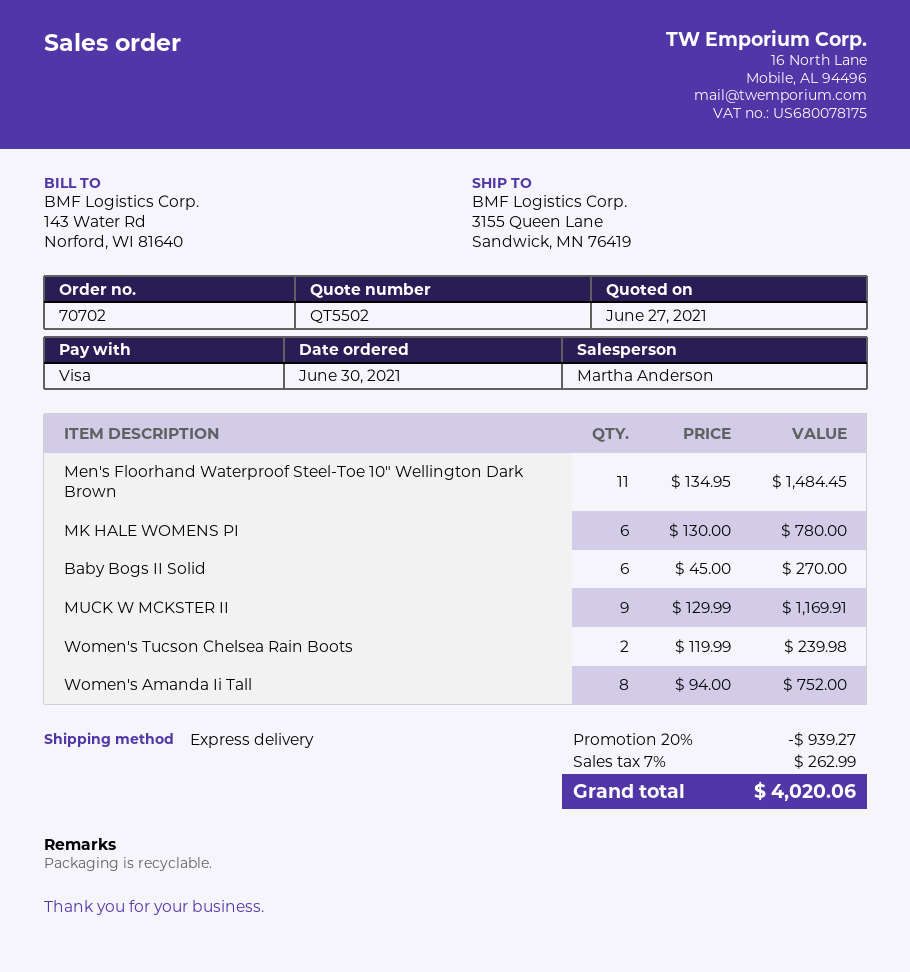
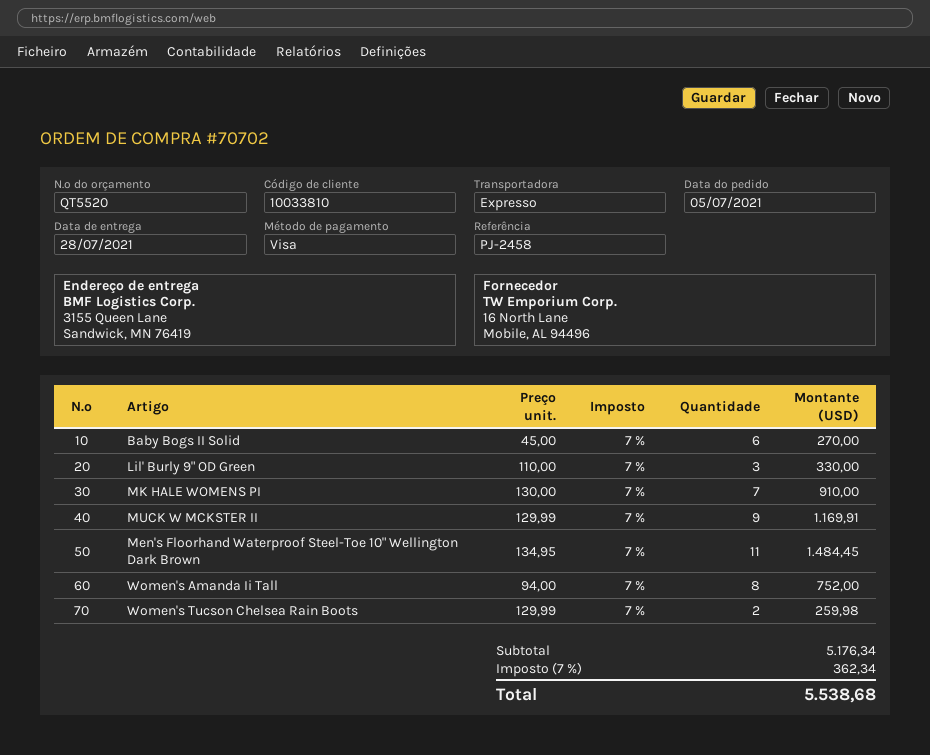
quote number: QT5502 -> QT5520
order date: 2021-06-30 -> 2021-07-05
MK HALE WOMENS PI: 6 x 130.00 = 780.00 -> 7 x 130.00 = 910.00
Women's Tucson Chelsea Rain Boots: 2 x 119.99 = 239.98 -> 2 x 129.99 = 259.98
Lil' Burly 9" OD Green: none -> 3 x 110.00 = 330.00
discount: 20% = 939.27 -> none
tax: 7% = 262.99 -> 7% = 362.34
total: 4020.06 -> 5538.68

